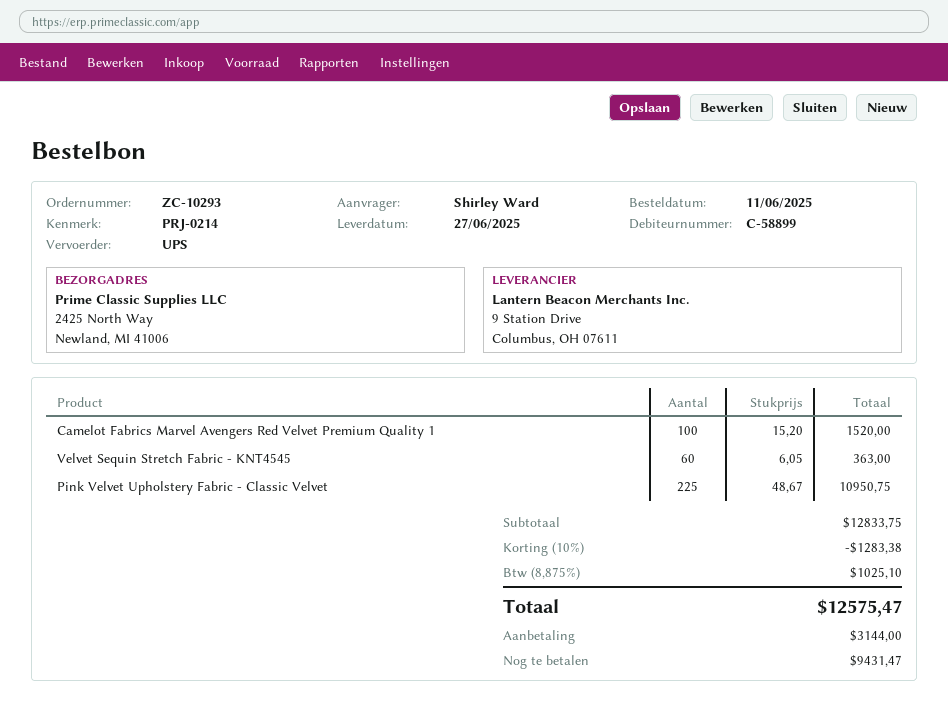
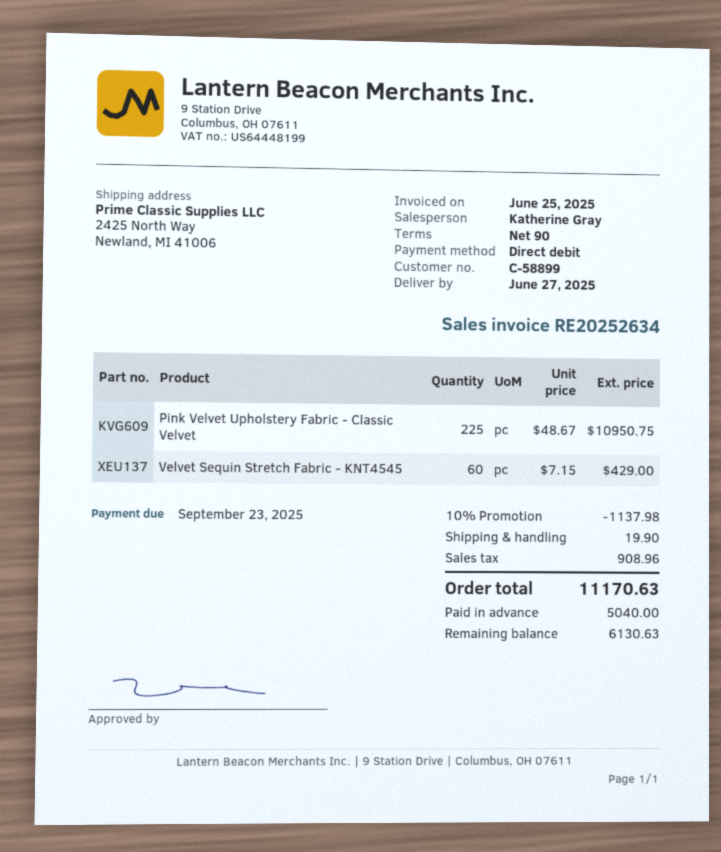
Camelot Fabrics Marvel Avengers Red Velvet Premium Quality 1: 100 x 15.20 = 1520.00 -> none
Velvet Sequin Stretch Fabric - KNT4545: 60 x 6.05 = 363.00 -> 60 x 7.15 = 429.00
discount: 10% = 1283.38 -> 10% = 1137.98
shipping: none -> 19.90
tax: 1025.10 -> 908.96
total: 12575.47 -> 11170.63
deposit: 3144.00 -> 5040.00
balance: 9431.47 -> 6130.63

